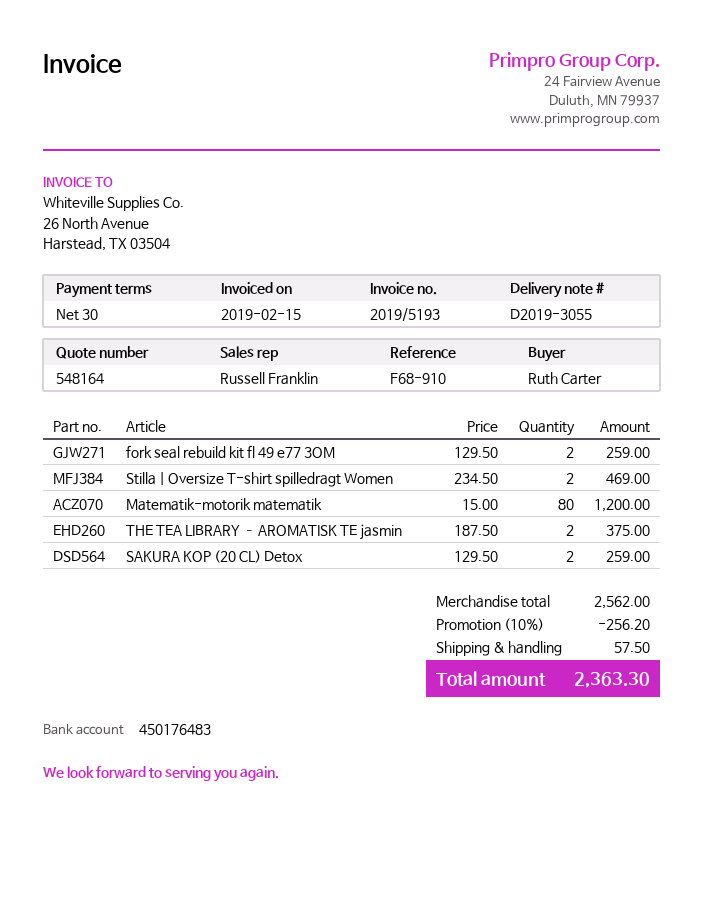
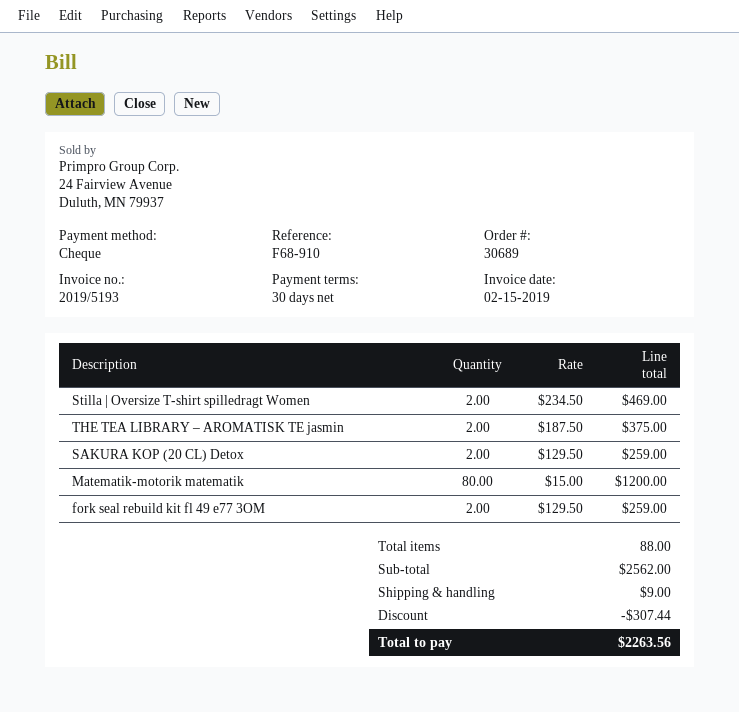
discount: 256.20 -> 307.44
shipping: 57.50 -> 9.00
total: 2363.30 -> 2263.56

